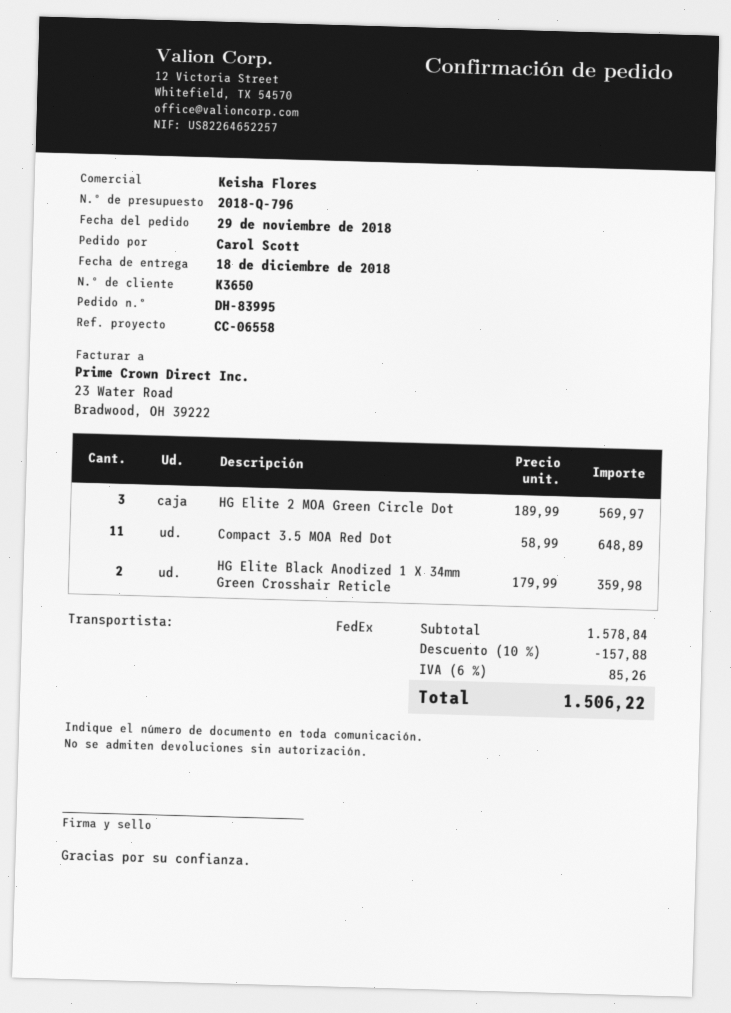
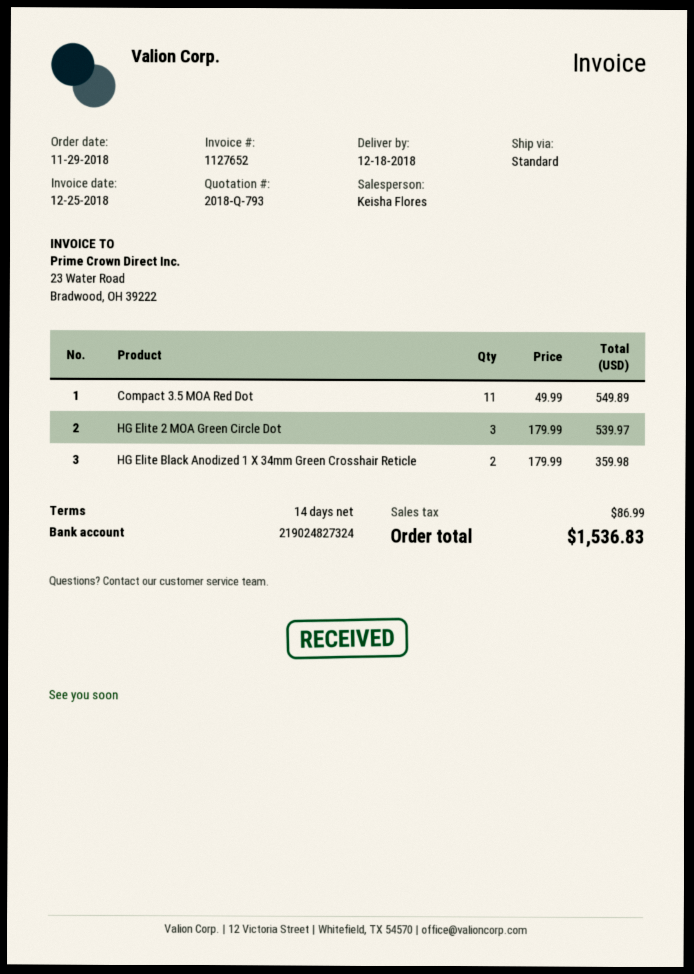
quote number: 2018-Q-796 -> 2018-Q-793
shipping method: FedEx -> standard
HG Elite 2 MOA Green Circle Dot: 3 x 189.99 = 569.97 -> 3 x 179.99 = 539.97
Compact 3.5 MOA Red Dot: 11 x 58.99 = 648.89 -> 11 x 49.99 = 549.89
discount: 10% = 157.88 -> none
tax: 85.26 -> 86.99
total: 1506.22 -> 1536.83

